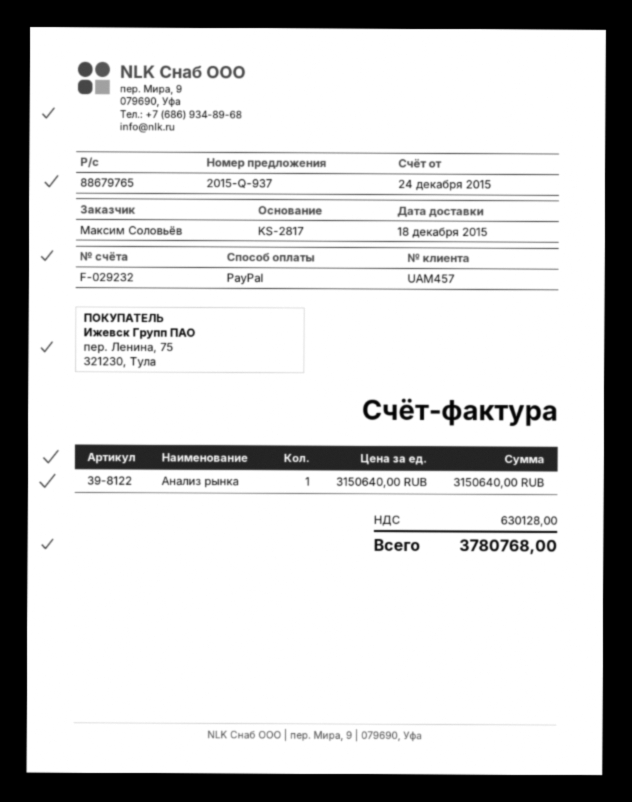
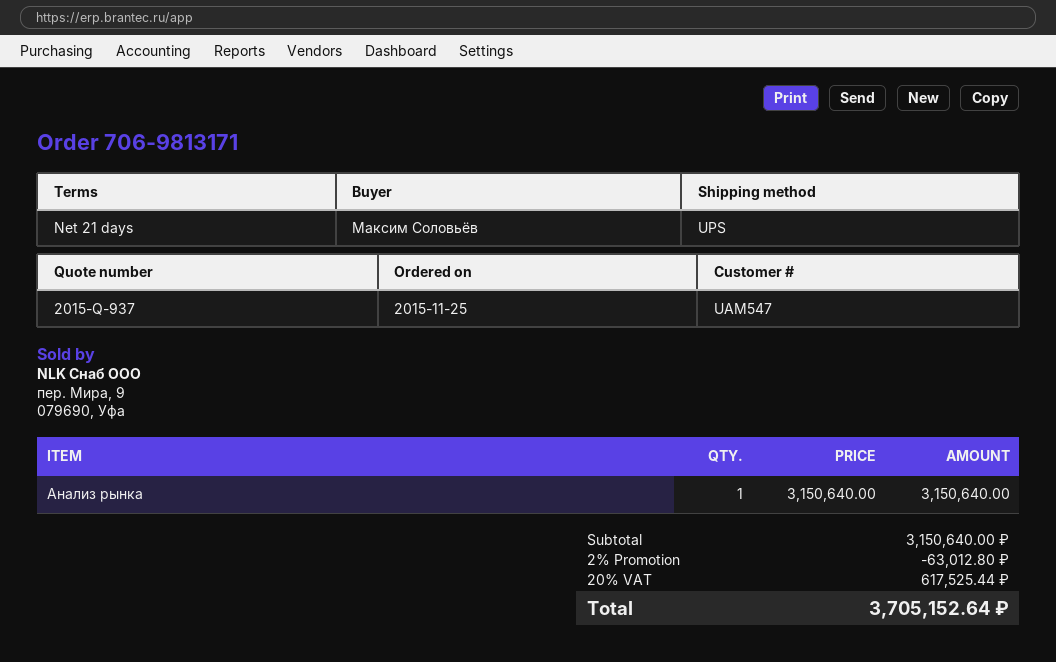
customer number: UAM457 -> UAM547
discount: none -> 2% = 63012.80
tax: 630128.00 -> 617525.44
total: 3780768.00 -> 3705152.64

